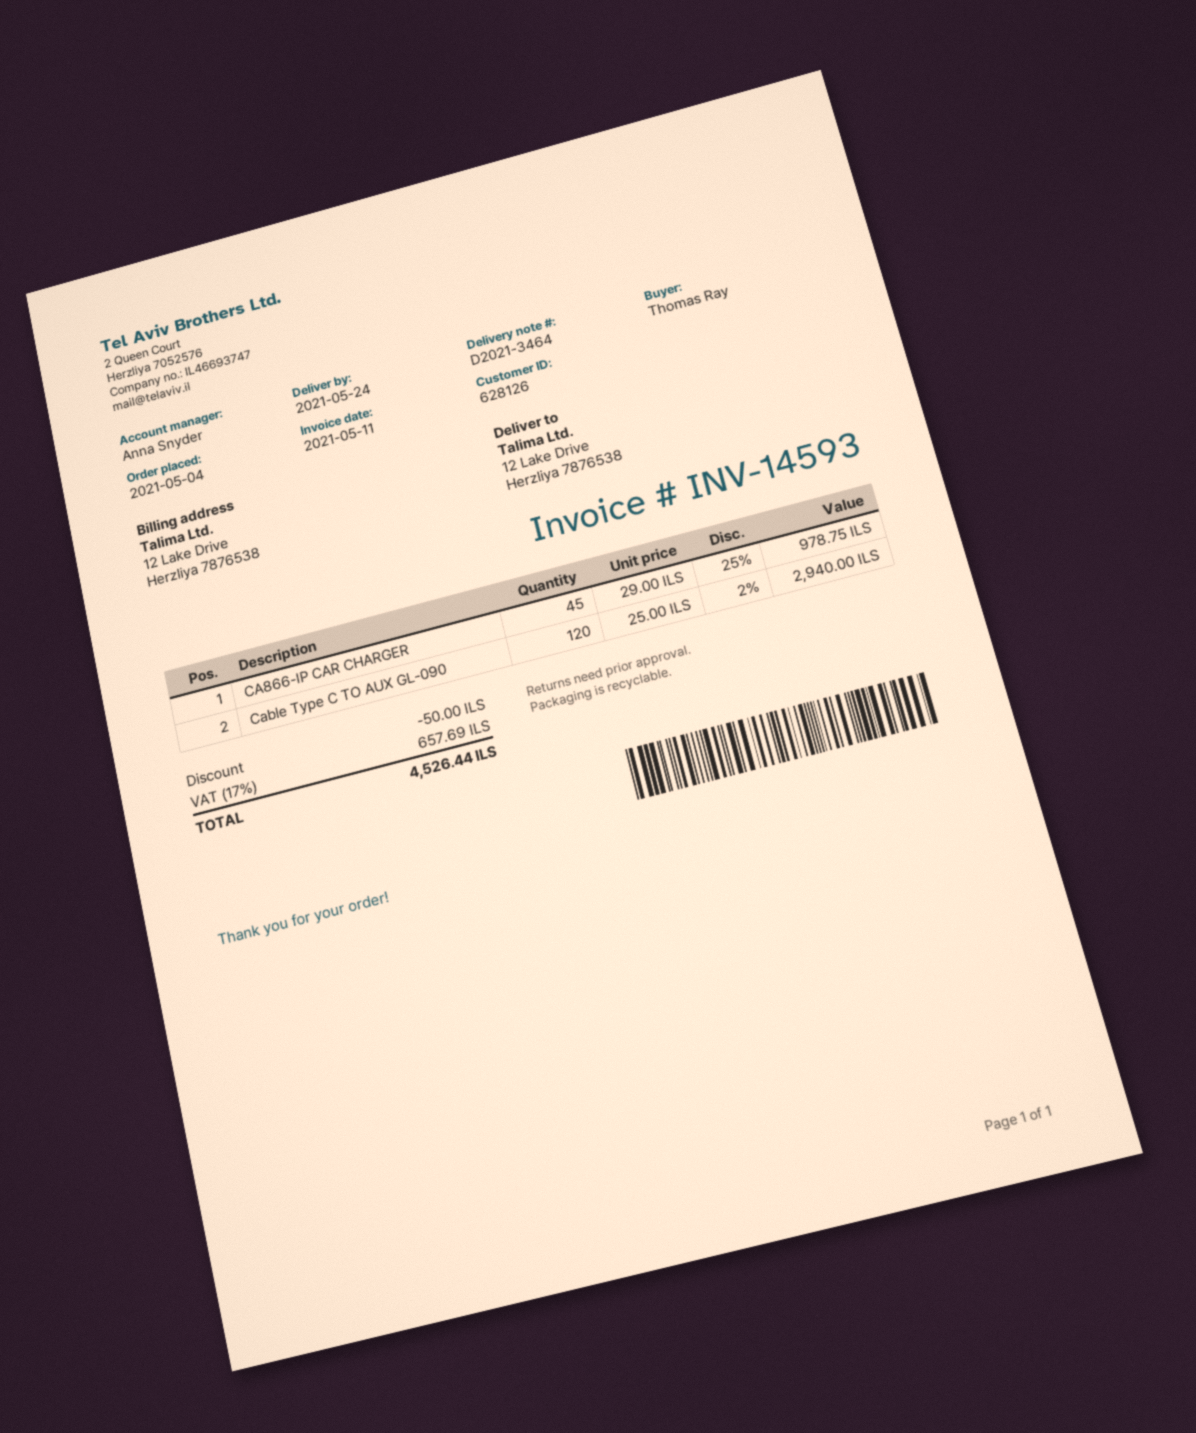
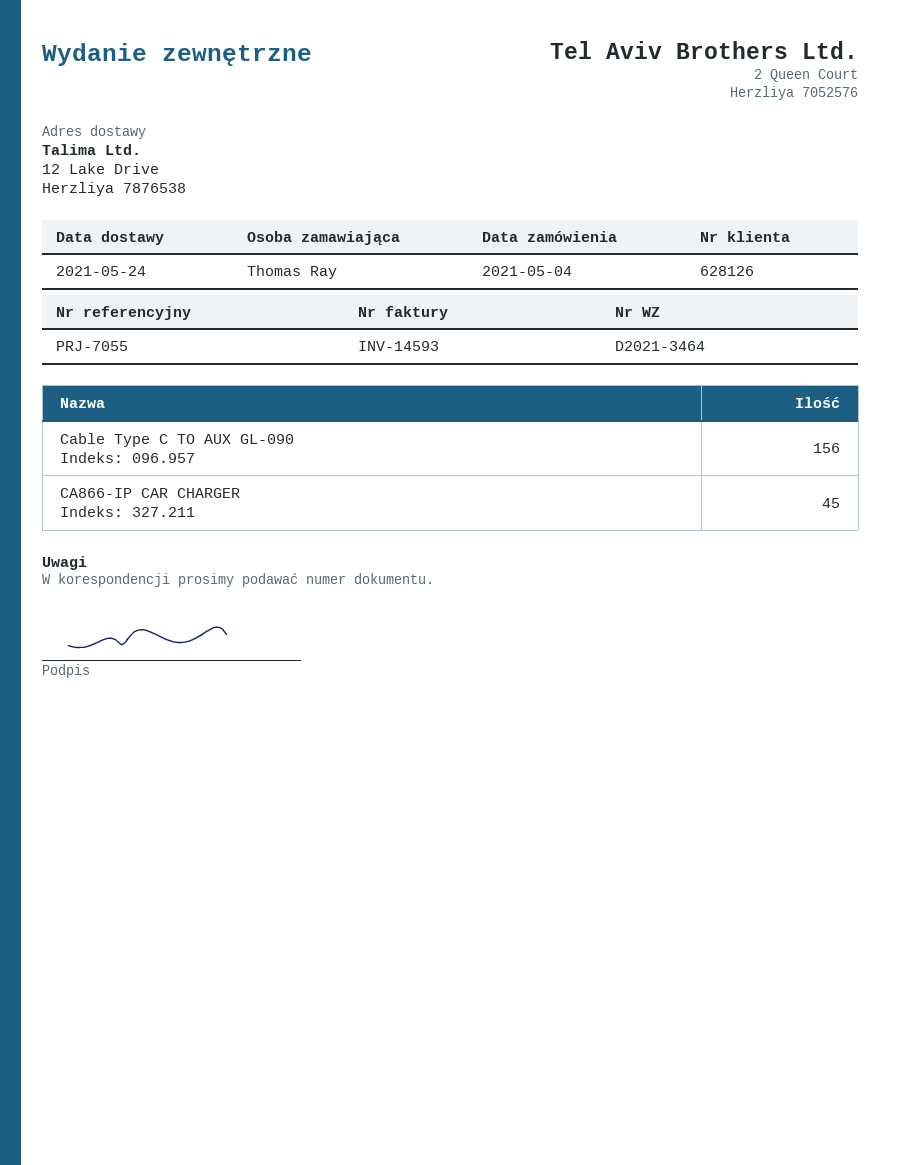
Cable Type C TO AUX GL-090: 120 -> 156

